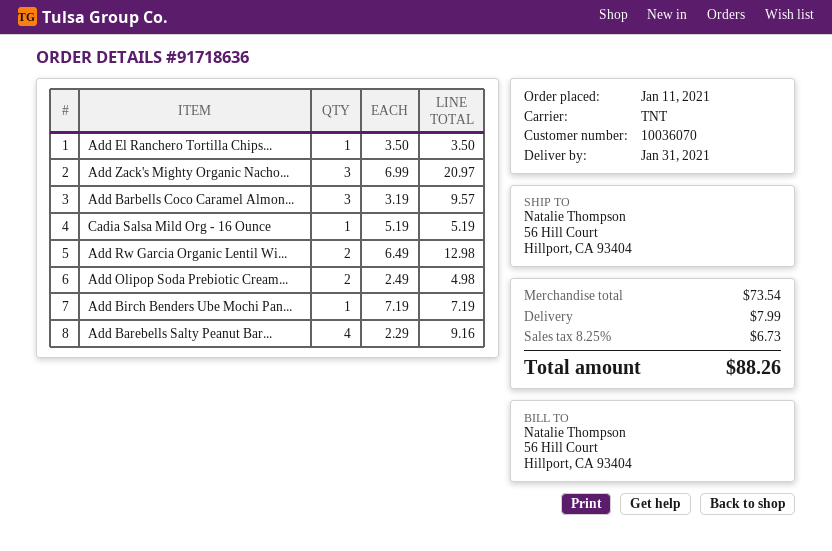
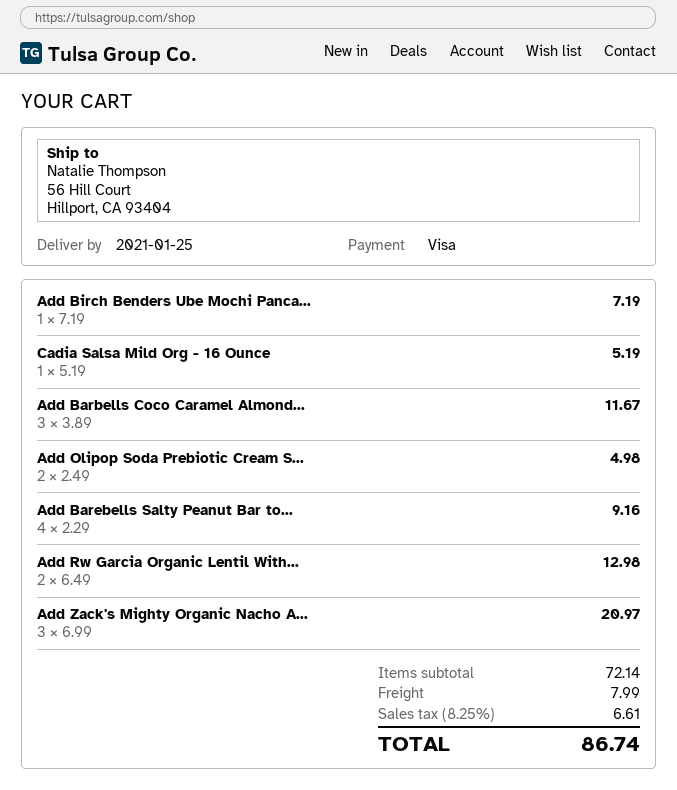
delivery date: 2021-01-31 -> 2021-01-25
Add El Ranchero Tortilla Chips...: 1 x 3.50 = 3.50 -> none
Add Barbells Coco Caramel Almon...: 3 x 3.19 = 9.57 -> 3 x 3.89 = 11.67
subtotal: 73.54 -> 72.14
tax: 8.25% = 6.73 -> 8.25% = 6.61
total: 88.26 -> 86.74

